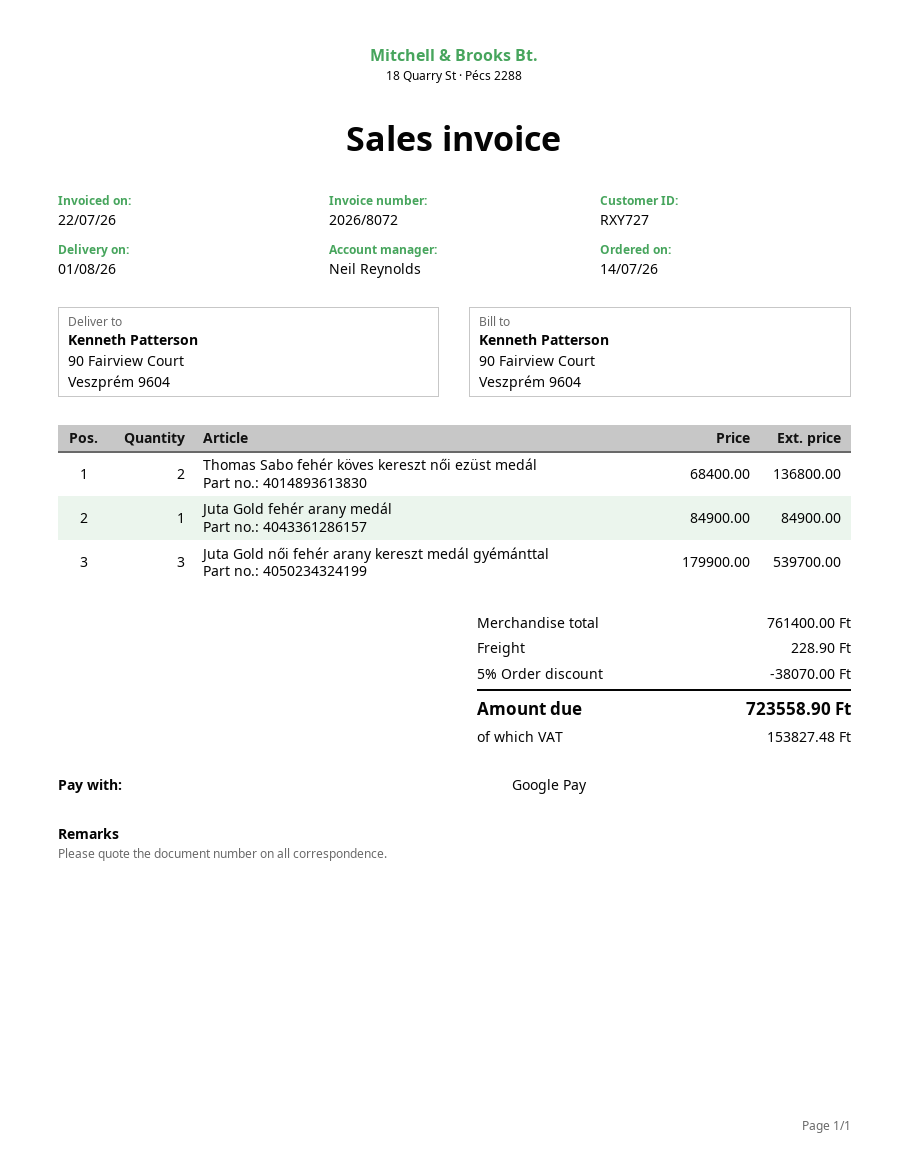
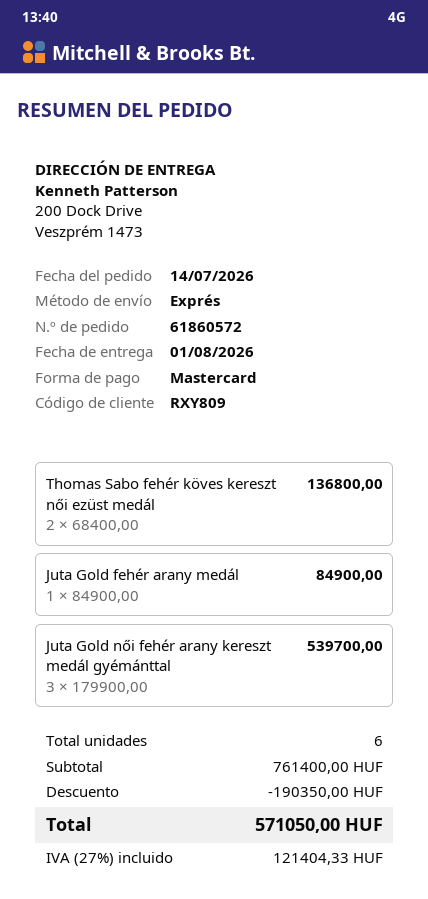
customer number: RXY727 -> RXY809
payment method: Google Pay -> Mastercard
ship to: 90 Fairview Court, Veszprém 9604 -> 200 Dock Drive, Veszprém 1473
discount: 38070.00 -> 190350.00
shipping: 228.90 -> none
tax: 153827.48 -> 121404.33
total: 723558.90 -> 571050.00

